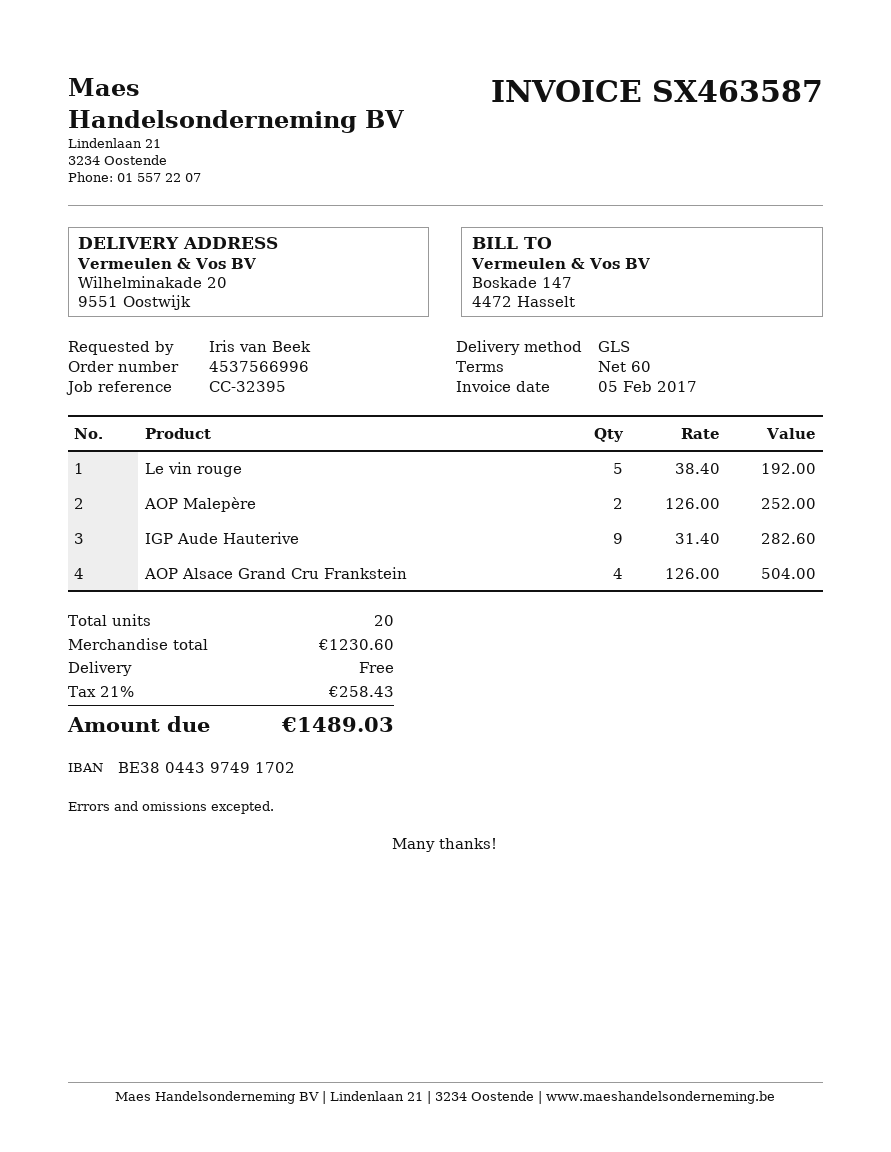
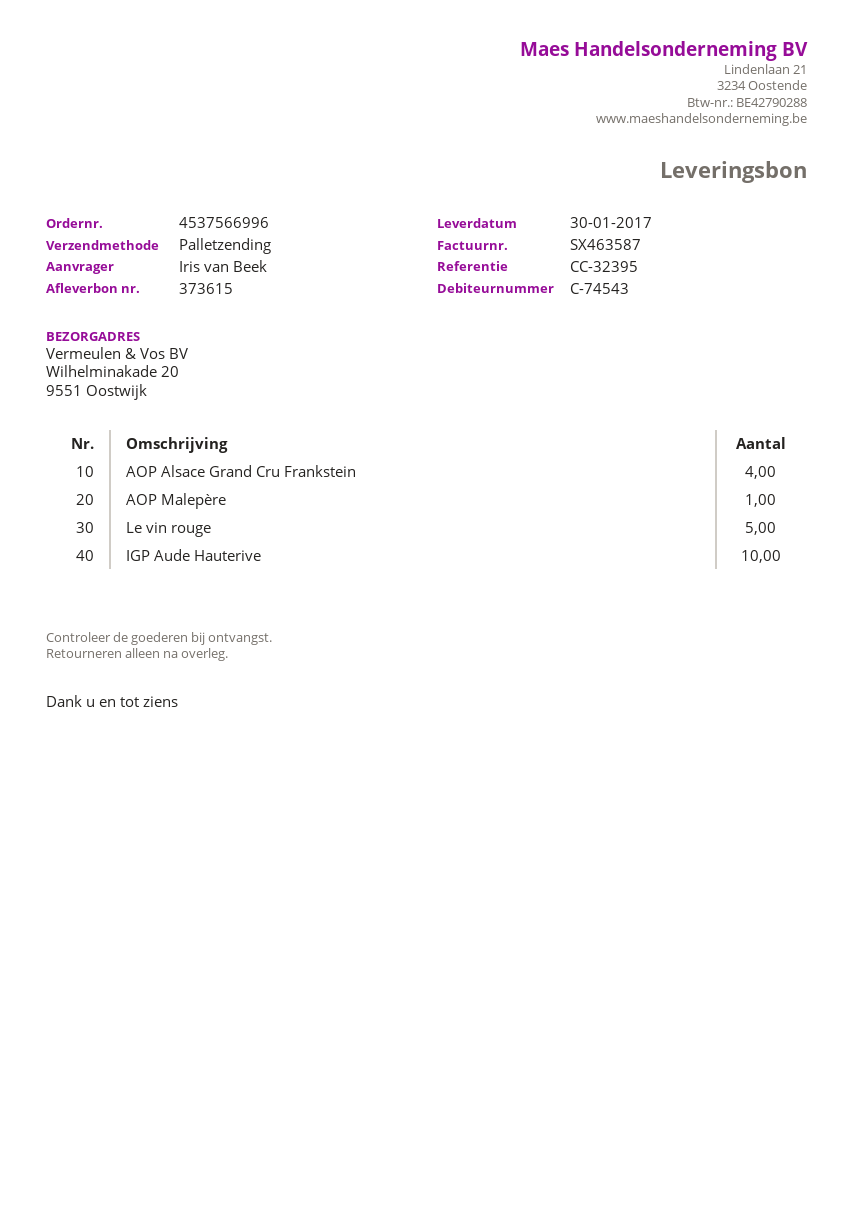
shipping method: GLS -> pallet freight
AOP Malepère: 2 -> 1
IGP Aude Hauterive: 9 -> 10

